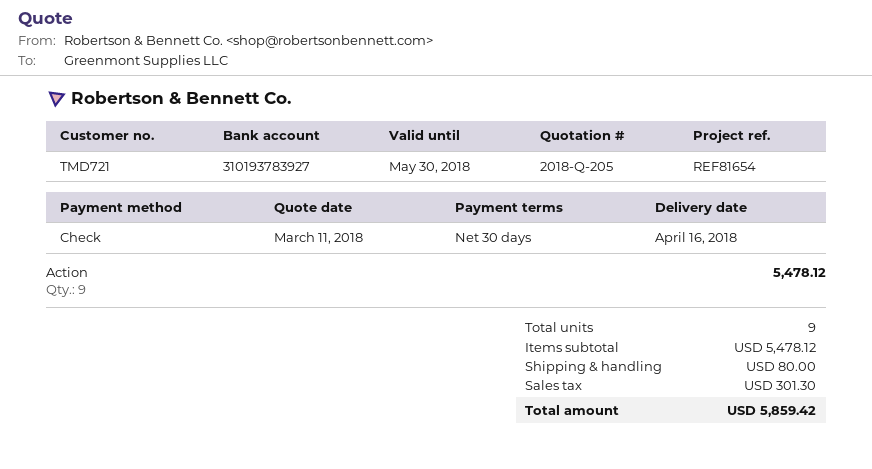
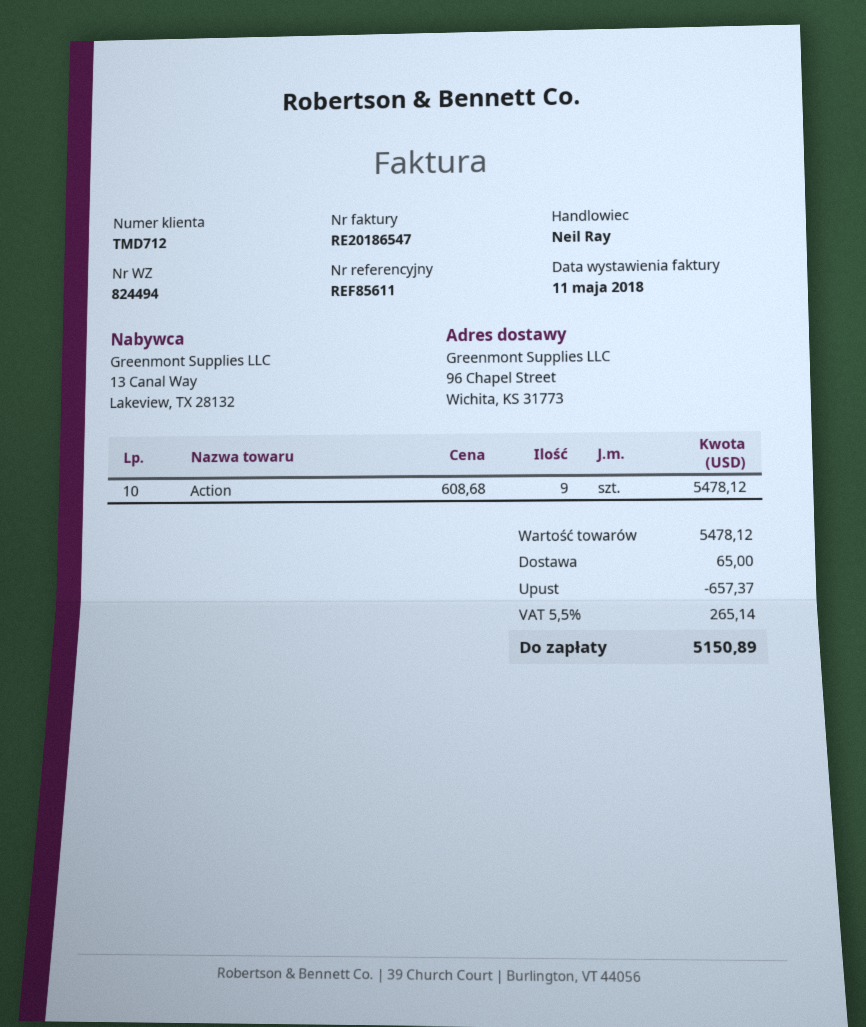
customer number: TMD721 -> TMD712
reference: REF81654 -> REF85611
discount: none -> 657.37
shipping: 80.00 -> 65.00
tax: 301.30 -> 265.14
total: 5859.42 -> 5150.89

